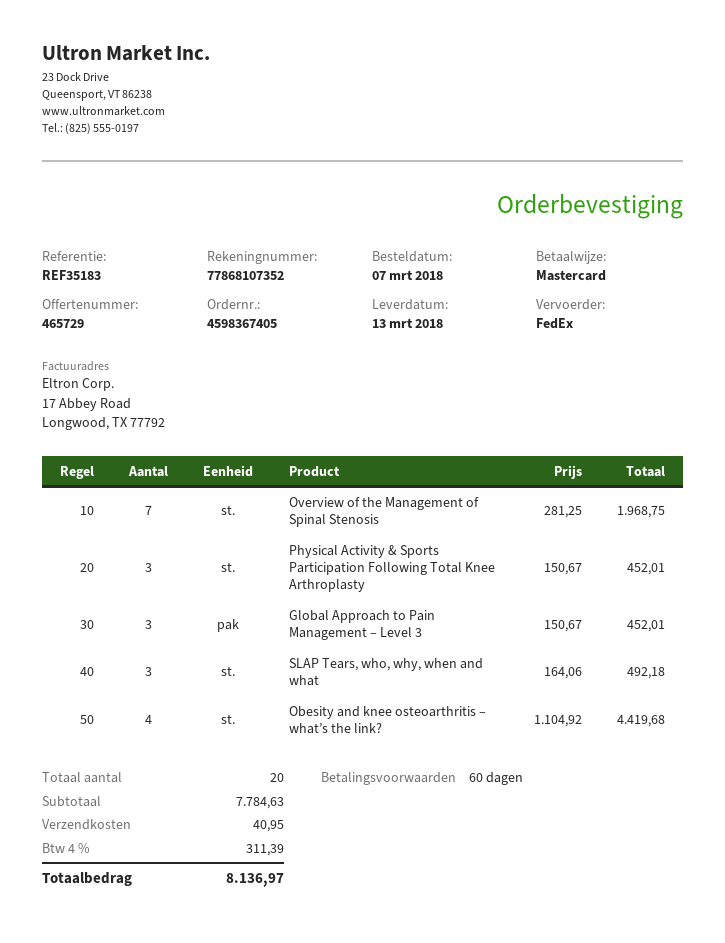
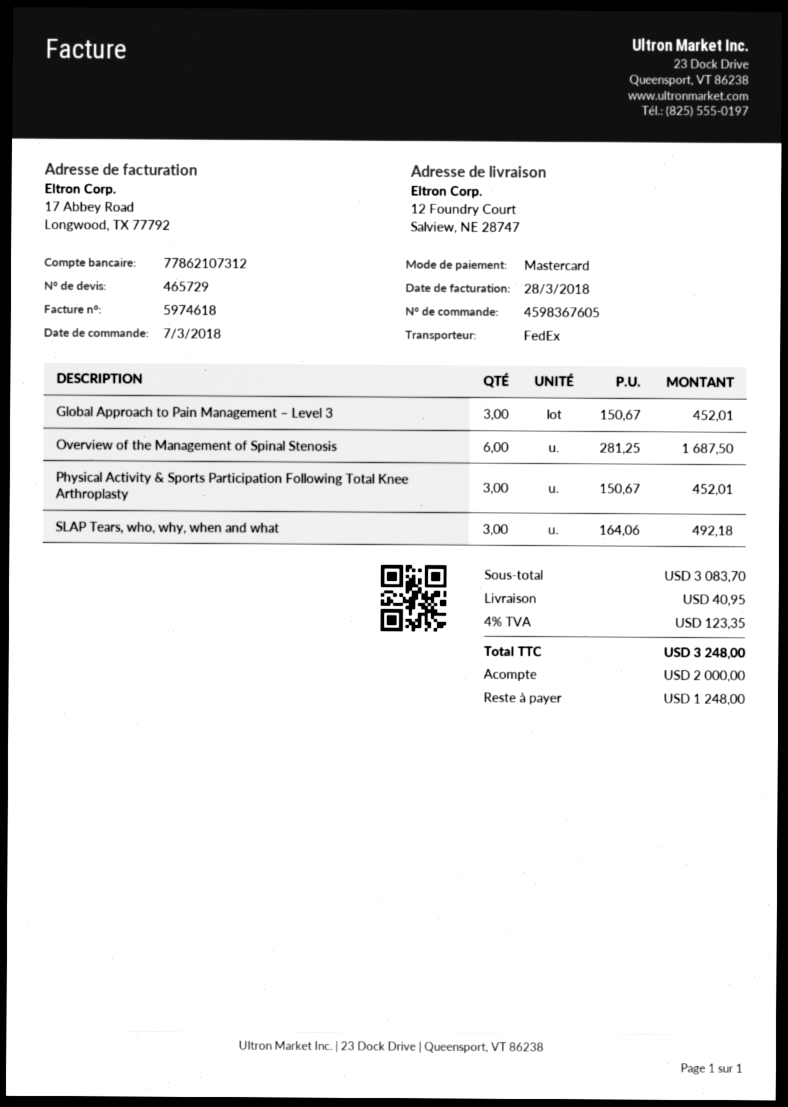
order number: 4598367405 -> 4598367605
bank account: 77868107352 -> 77862107312
Overview of the Management of Spinal Stenosis: 7 x 281.25 = 1968.75 -> 6 x 281.25 = 1687.50
Obesity and knee osteoarthritis – what’s the link?: 4 x 1104.92 = 4419.68 -> none
subtotal: 7784.63 -> 3083.70
tax: 4% = 311.39 -> 4% = 123.35
total: 8136.97 -> 3248.00

